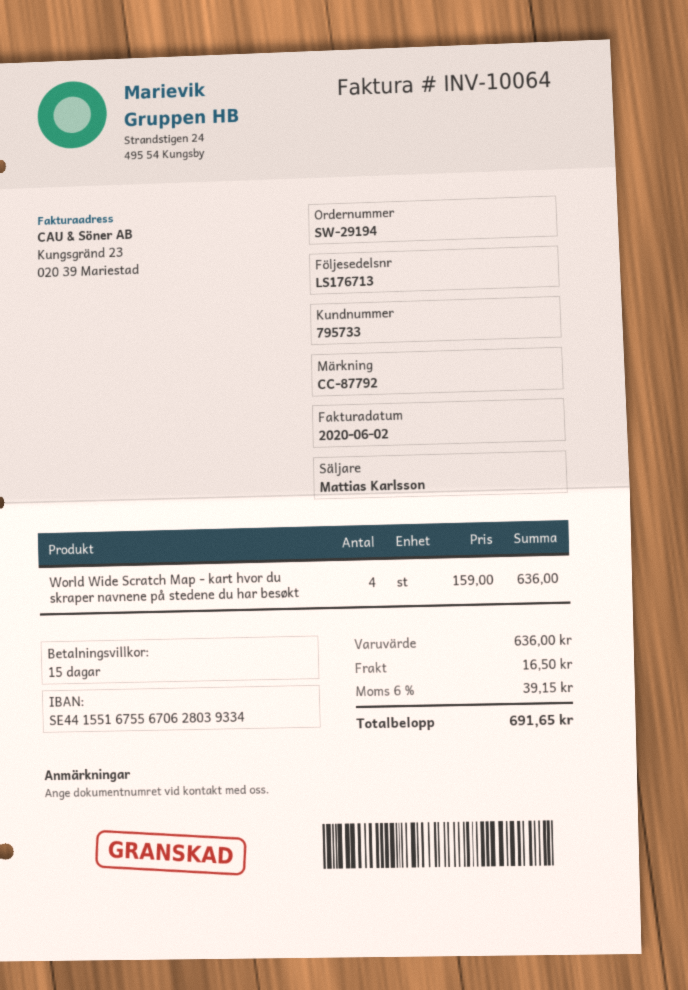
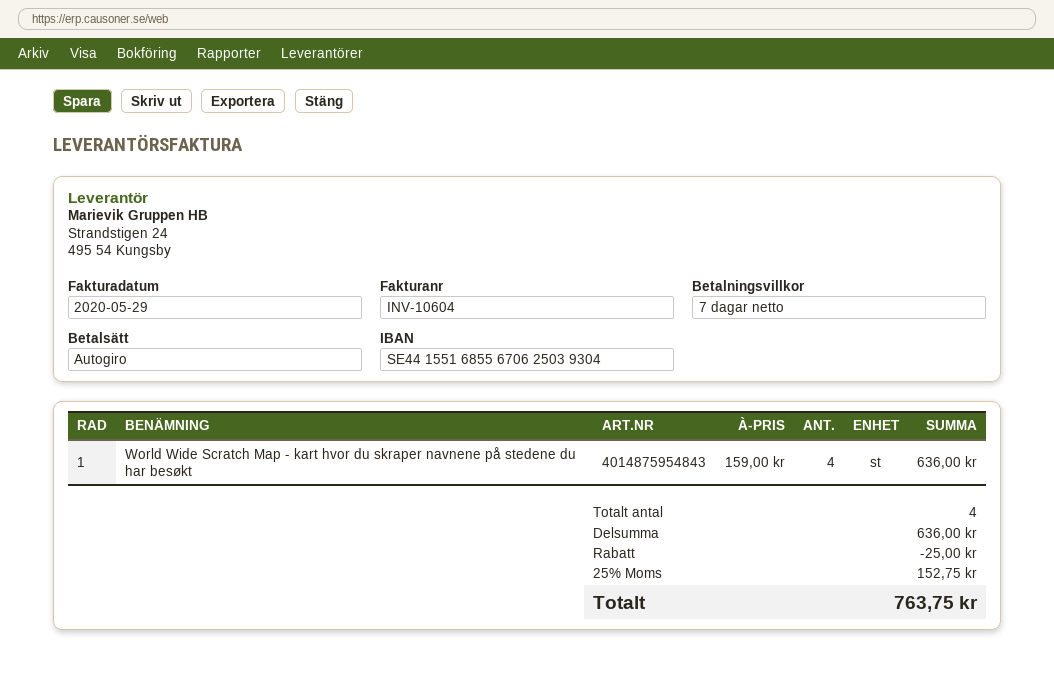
invoice number: INV-10064 -> INV-10604
invoice date: 2020-06-02 -> 2020-05-29
payment terms: 15 days -> 7 days
bank account: SE4415516755670628039334 -> SE4415516855670625039304
discount: none -> 25.00
shipping: 16.50 -> none
tax: 6% = 39.15 -> 25% = 152.75
total: 691.65 -> 763.75

